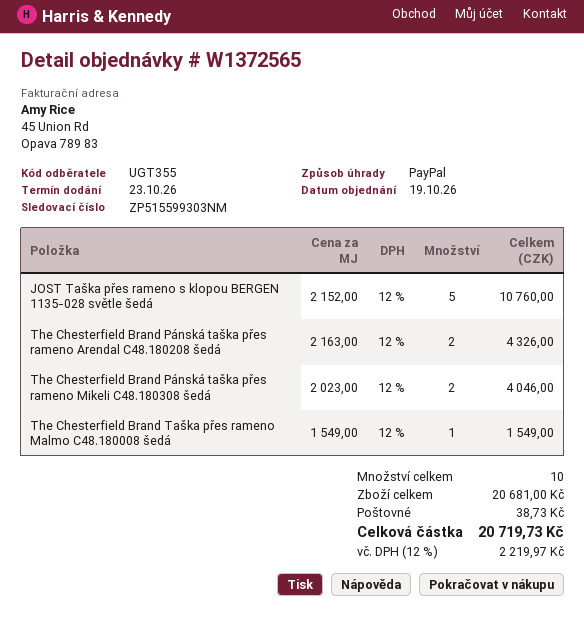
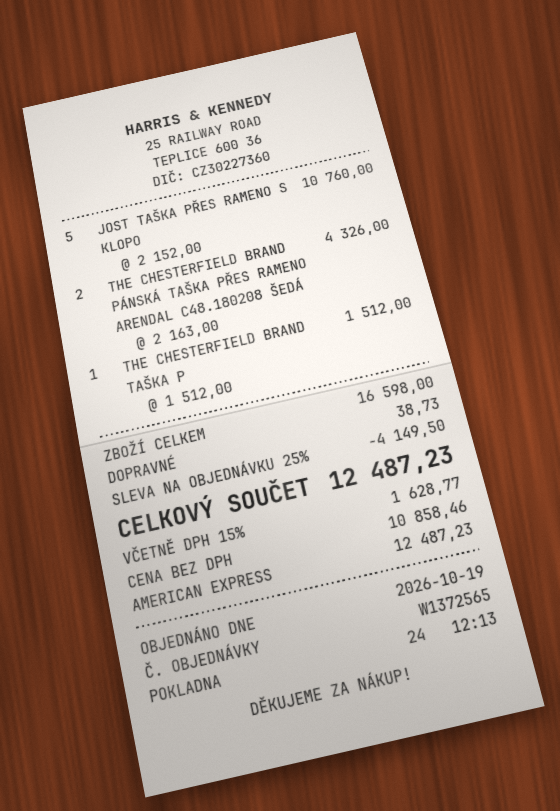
payment method: PayPal -> American Express
The Chesterfield Brand Pánská taška přes rameno Mikeli C48.180308 šedá: 2 x 2023.00 = 4046.00 -> none
The Chesterfield Brand Taška přes rameno Malmo C48.180008 šedá: 1 x 1549.00 = 1549.00 -> 1 x 1512.00 = 1512.00
subtotal: 20681.00 -> 16598.00
discount: none -> 25% = 4149.50
tax: 12% = 2219.97 -> 15% = 1628.77
total: 20719.73 -> 12487.23

